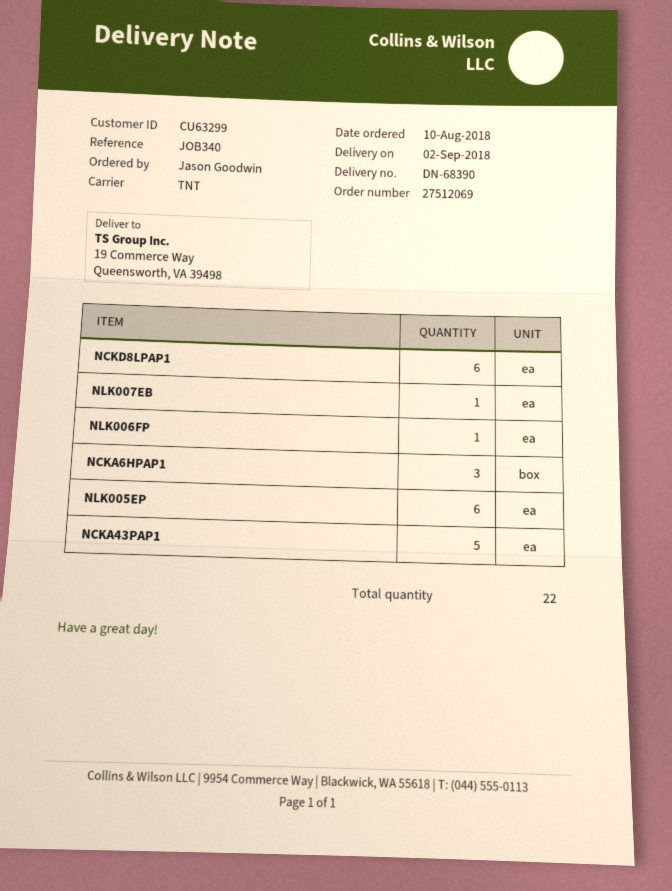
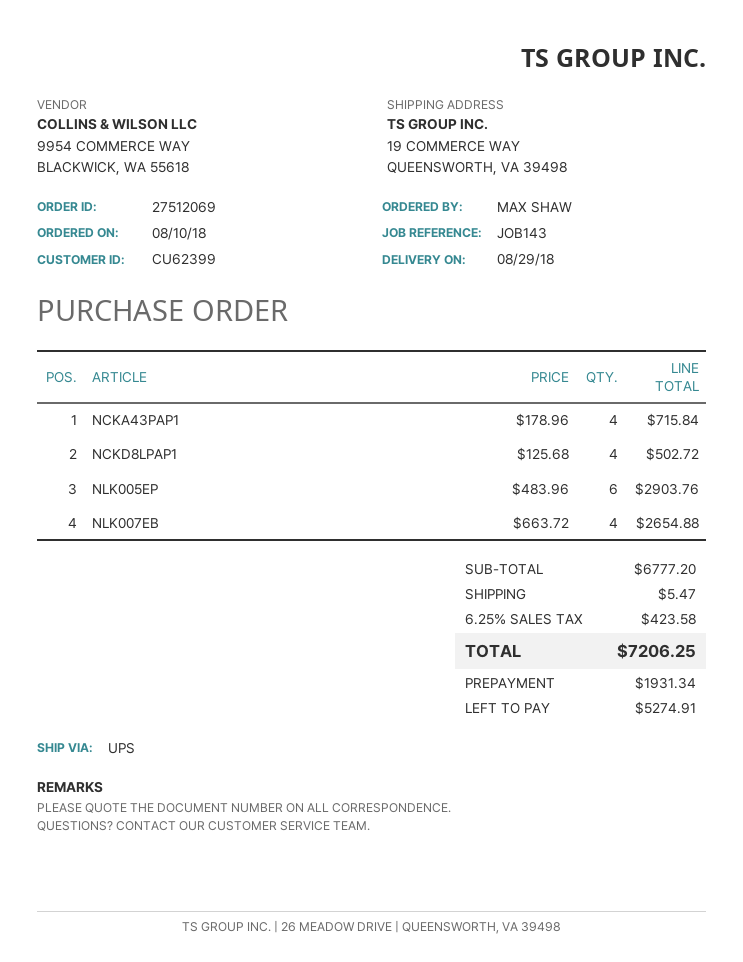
delivery date: 2018-09-02 -> 2018-08-29
customer number: CU63299 -> CU62399
reference: JOB340 -> JOB143
ordered by: Jason Goodwin -> MAX SHAW
shipping method: TNT -> UPS
NCKD8LPAP1: 6 -> 4
NLK007EB: 1 -> 4
NLK006FP: 1 -> none
NCKA6HPAP1: 3 -> none
NCKA43PAP1: 5 -> 4

